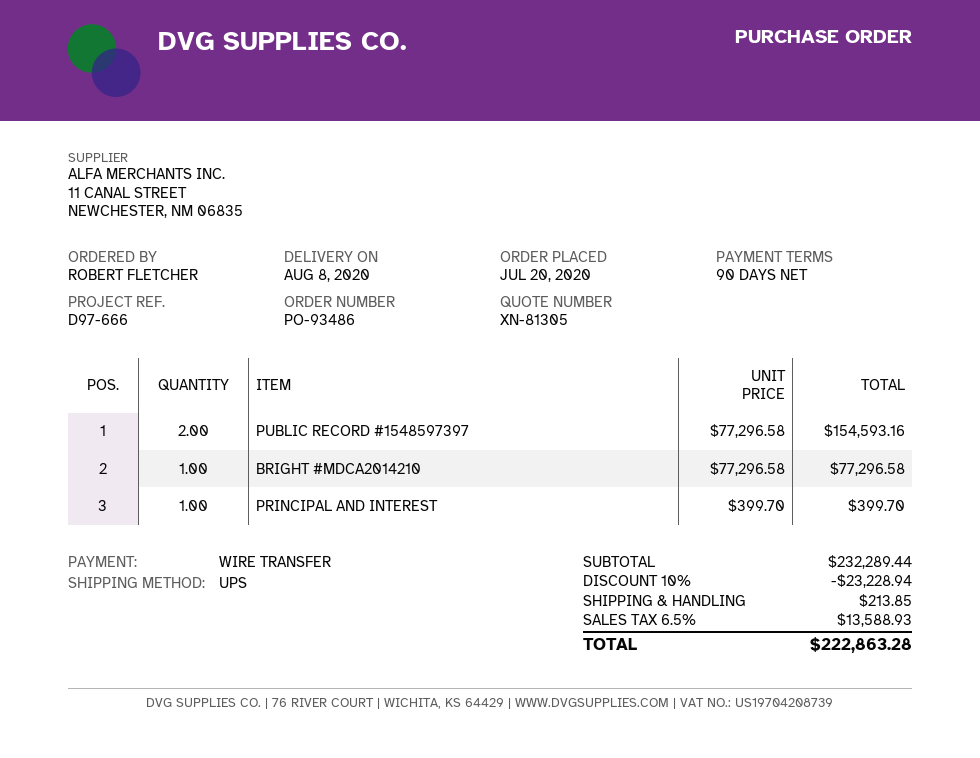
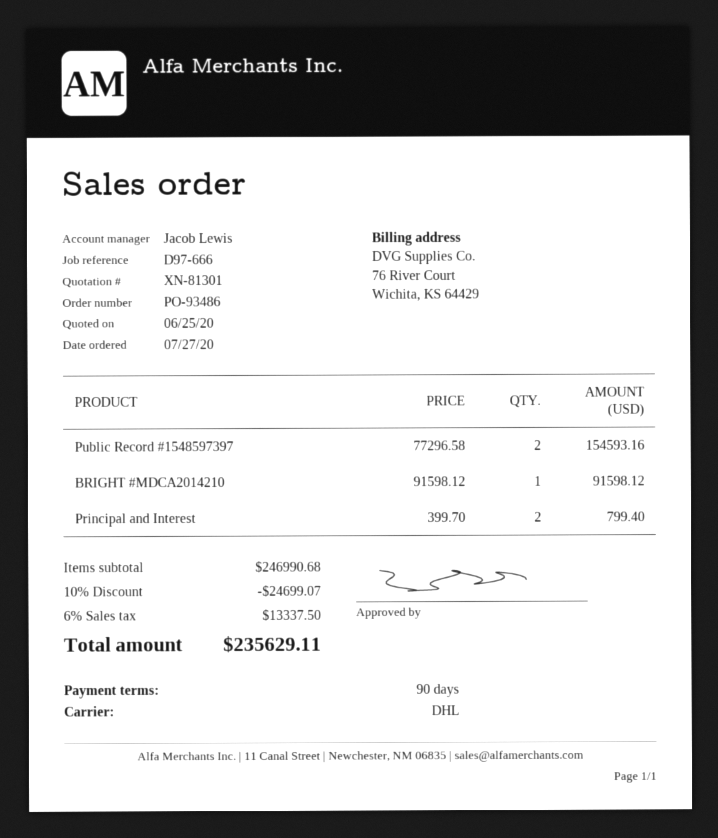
quote number: XN-81305 -> XN-81301
order date: 2020-07-20 -> 2020-07-27
shipping method: UPS -> DHL
BRIGHT #MDCA2014210: 1 x 77296.58 = 77296.58 -> 1 x 91598.12 = 91598.12
PRINCIPAL AND INTEREST: 1 x 399.70 = 399.70 -> 2 x 399.70 = 799.40
subtotal: 232289.44 -> 246990.68
discount: 10% = 23228.94 -> 10% = 24699.07
shipping: 213.85 -> none
tax: 6.5% = 13588.93 -> 6% = 13337.50
total: 222863.28 -> 235629.11

